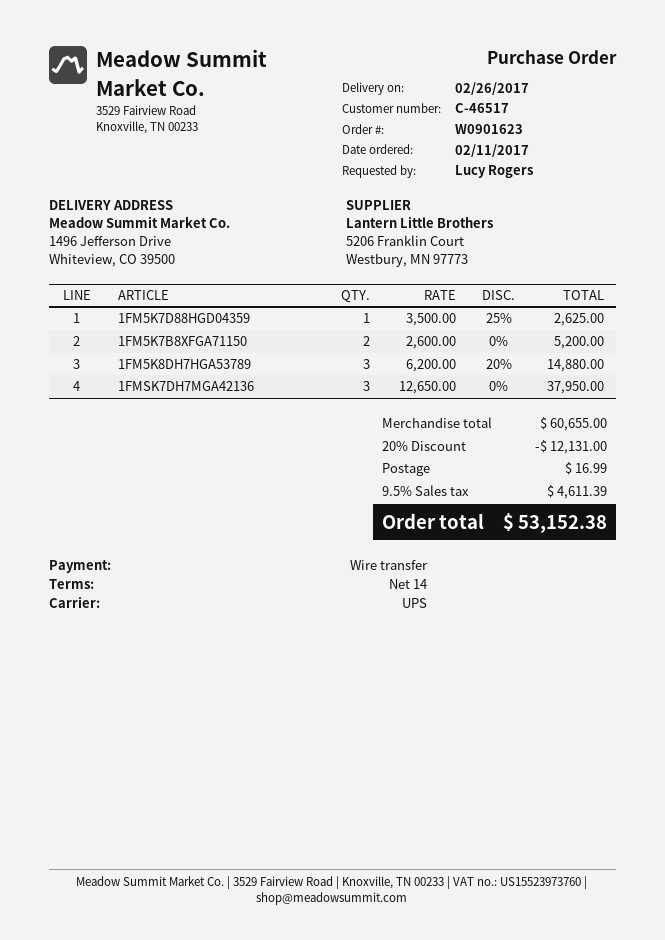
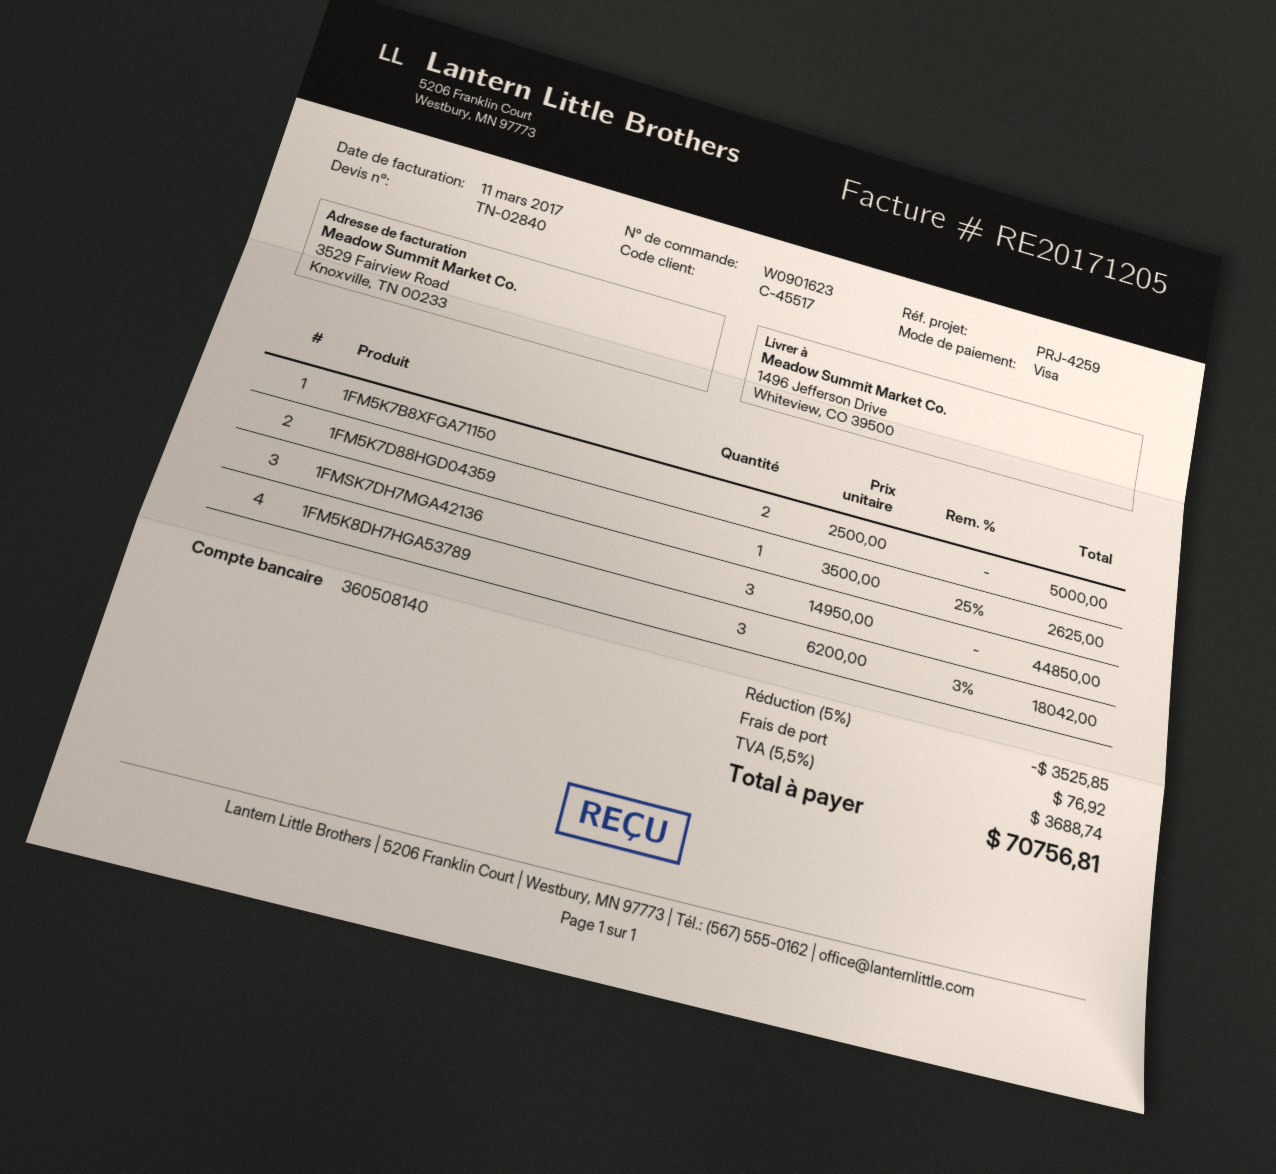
customer number: C-46517 -> C-45517
payment method: bank transfer -> Visa
1FM5K7B8XFGA71150: 2 x 2600.00 = 5200.00 -> 2 x 2500.00 = 5000.00
1FM5K8DH7HGA53789: 3 x 6200.00 - 20% = 14880.00 -> 3 x 6200.00 - 3% = 18042.00
1FMSK7DH7MGA42136: 3 x 12650.00 = 37950.00 -> 3 x 14950.00 = 44850.00
discount: 20% = 12131.00 -> 5% = 3525.85
shipping: 16.99 -> 76.92
tax: 9.5% = 4611.39 -> 5.5% = 3688.74
total: 53152.38 -> 70756.81

